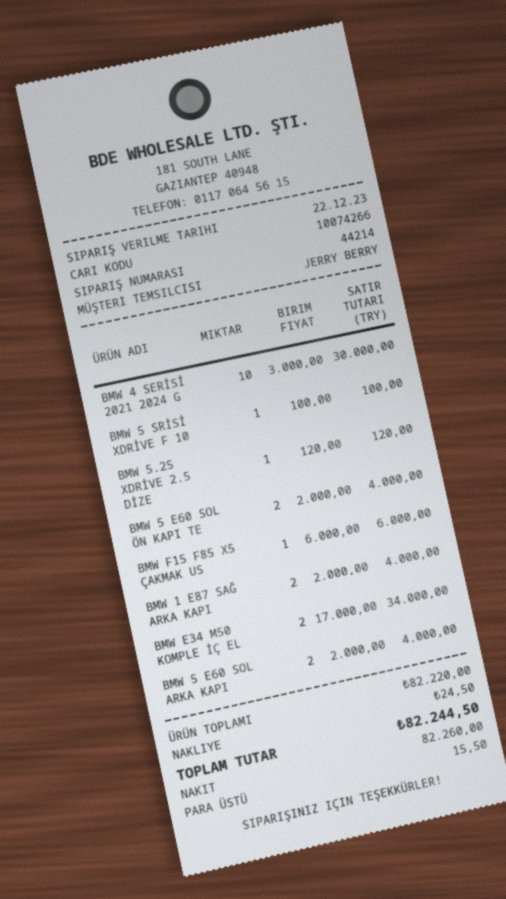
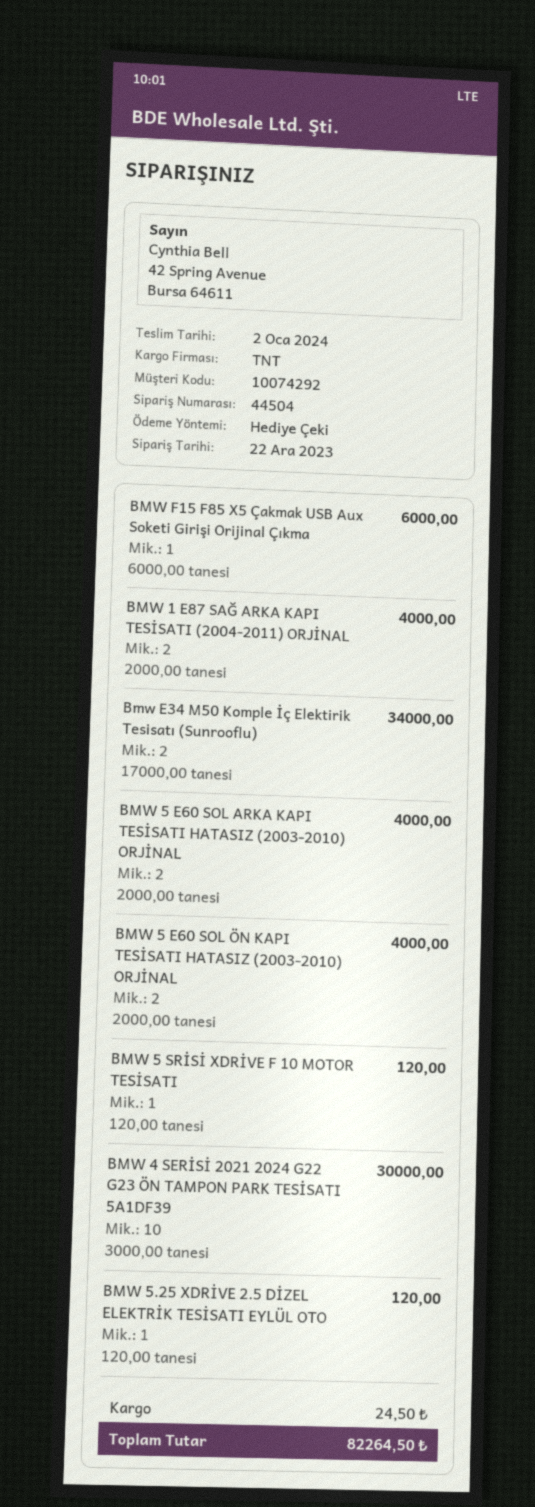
order number: 44214 -> 44504
customer number: 10074266 -> 10074292
payment method: cash -> gift card
BMW 5 SRİSİ XDRİVE F 10: 1 x 100.00 = 100.00 -> 1 x 120.00 = 120.00
total: 82244.50 -> 82264.50

